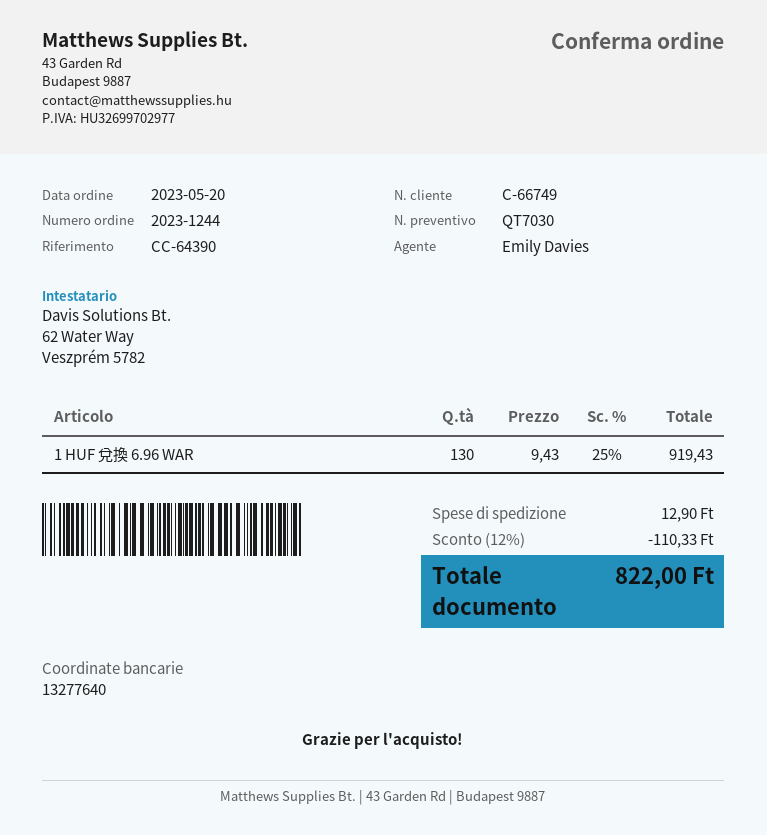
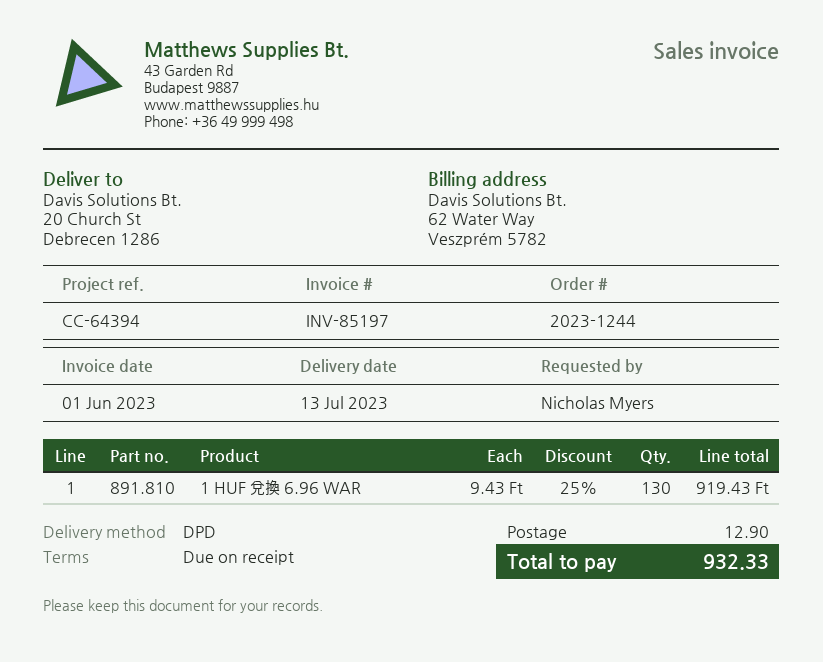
reference: CC-64390 -> CC-64394
discount: 12% = 110.33 -> none
total: 822.00 -> 932.33

